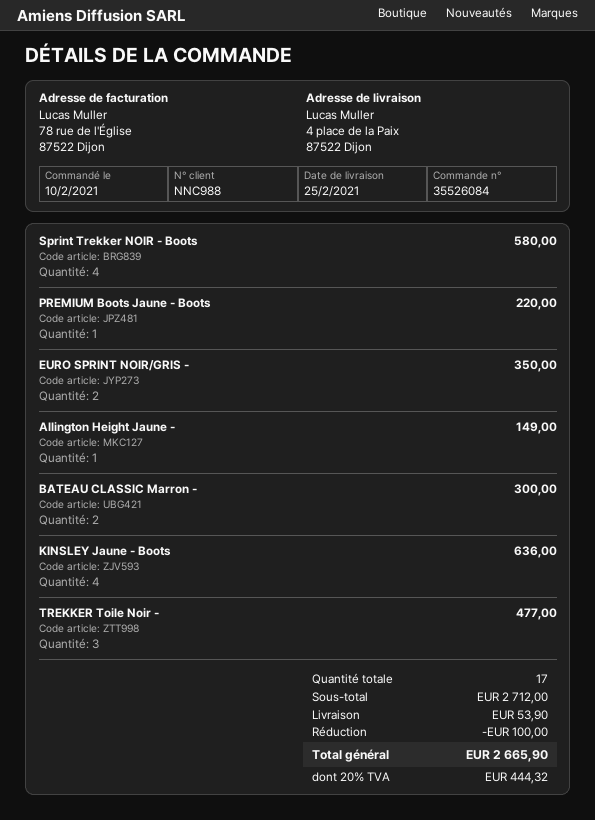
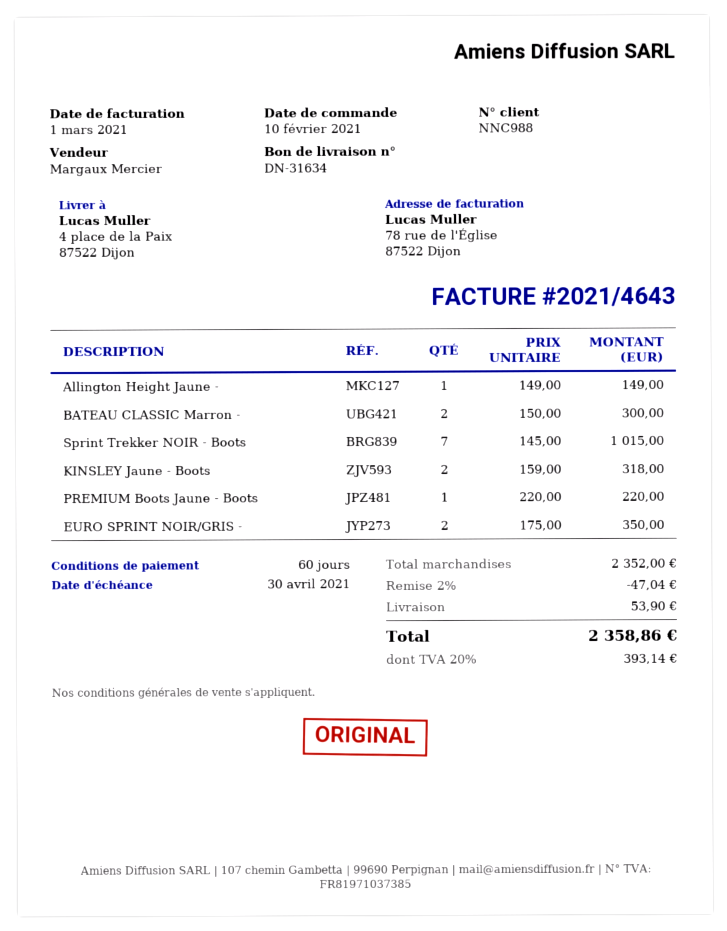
Sprint Trekker NOIR - Boots: 4 for 580.00 -> 7 for 1015.00
KINSLEY Jaune - Boots: 4 for 636.00 -> 2 for 318.00
TREKKER Toile Noir -: 3 for 477.00 -> none
subtotal: 2712.00 -> 2352.00
discount: 100.00 -> 47.04
tax: 20% = 444.32 -> 20% = 393.14
total: 2665.90 -> 2358.86

